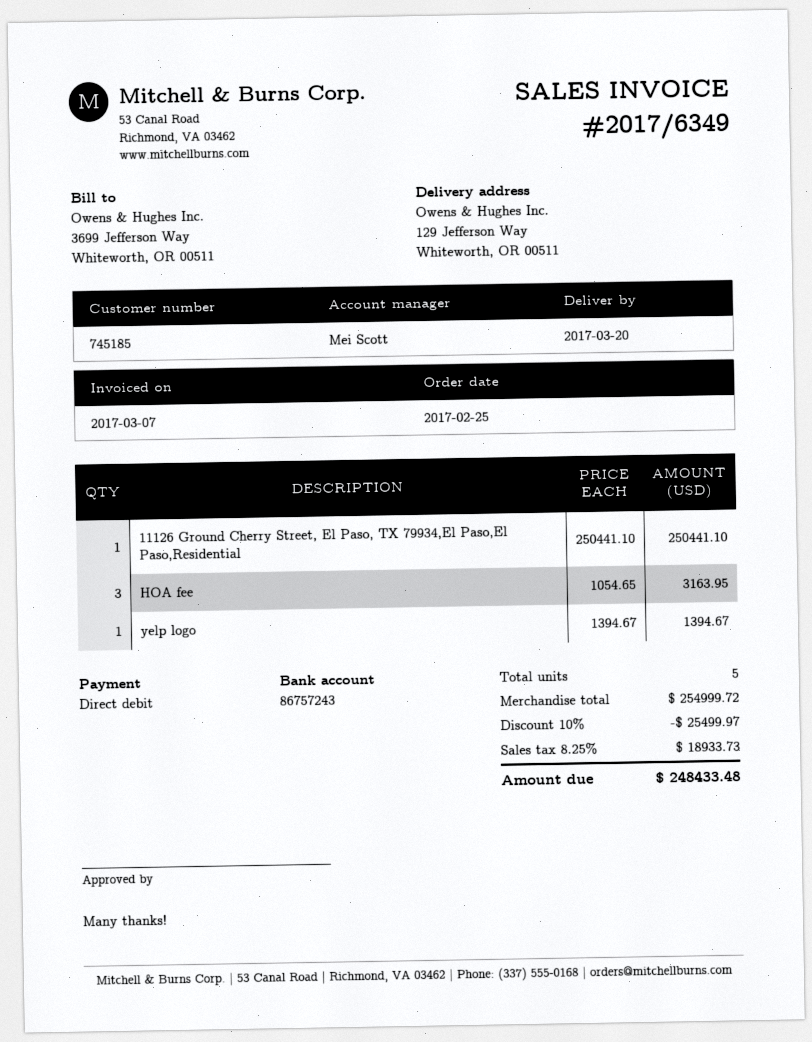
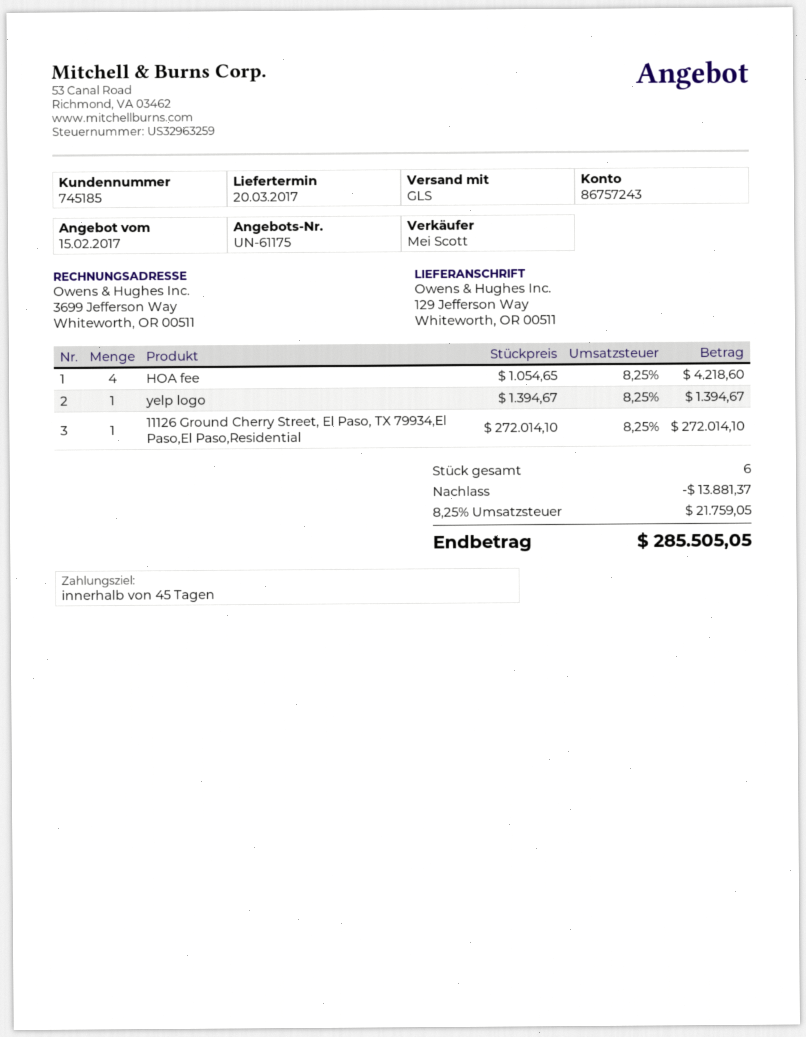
11126 Ground Cherry Street, El Paso, TX 79934,El Paso,El Paso,Residential: 1 x 250441.10 = 250441.10 -> 1 x 272014.10 = 272014.10
HOA fee: 3 x 1054.65 = 3163.95 -> 4 x 1054.65 = 4218.60
total quantity: 5 -> 6
discount: 25499.97 -> 13881.37
tax: 8.25% = 18933.73 -> 8.25% = 21759.05
total: 248433.48 -> 285505.05

